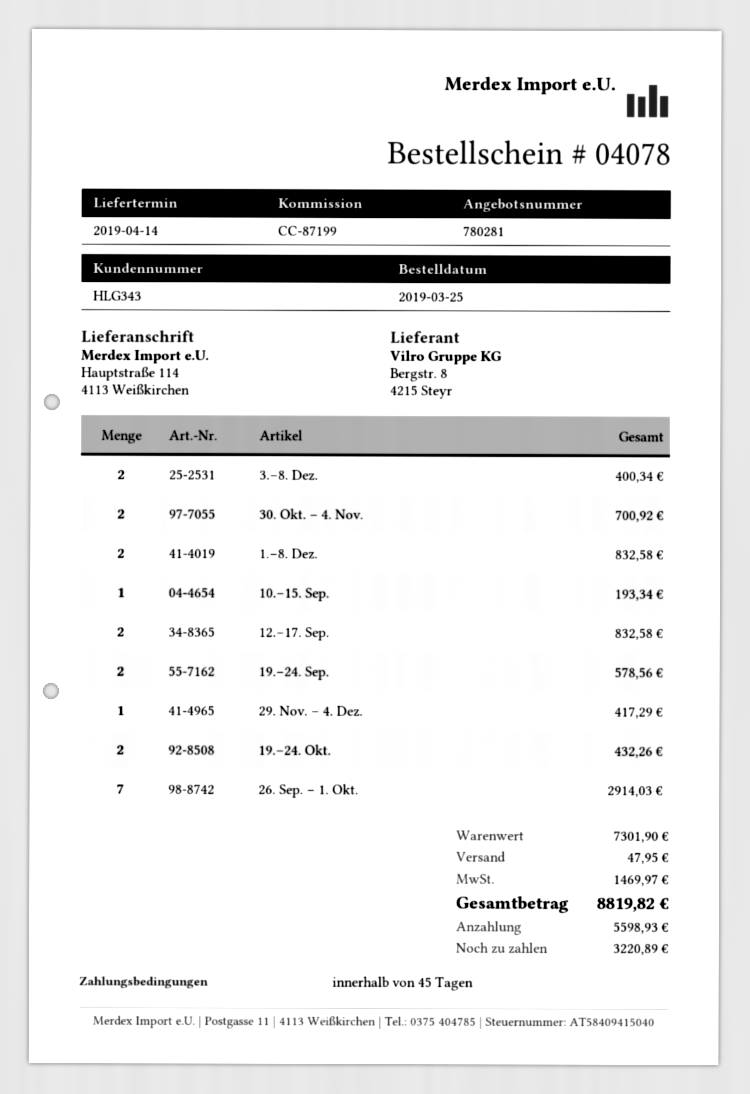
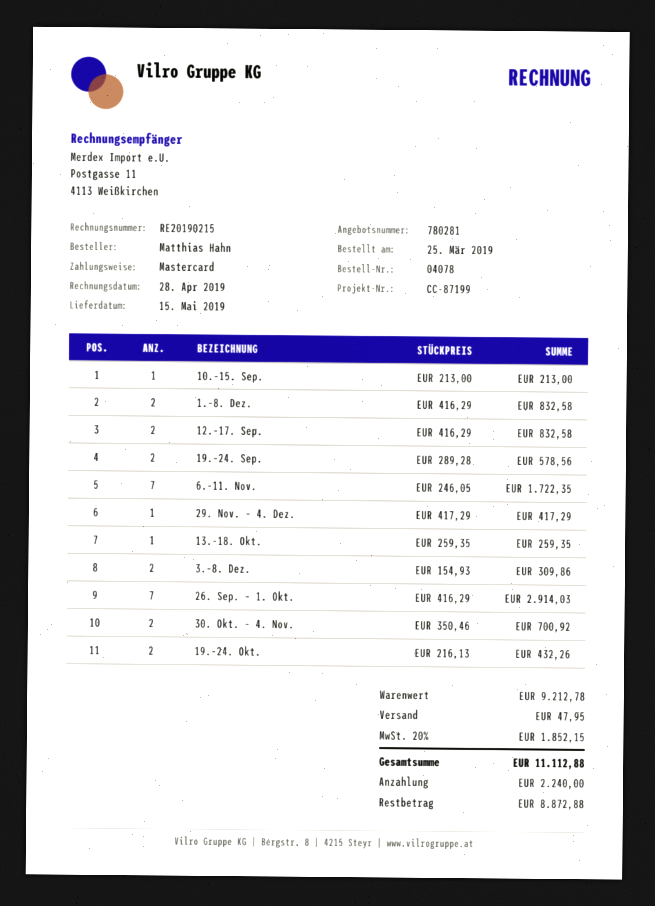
delivery date: 2019-04-14 -> 2019-05-15
3.–8. Dez.: 2 for 400.34 -> 2 for 309.86
10.–15. Sep.: 1 for 193.34 -> 1 for 213.00
6.–11. Nov.: none -> 7 for 1722.35
13.–18. Okt.: none -> 1 for 259.35
subtotal: 7301.90 -> 9212.78
tax: 1469.97 -> 1852.15
total: 8819.82 -> 11112.88
deposit: 5598.93 -> 2240.00
balance: 3220.89 -> 8872.88

